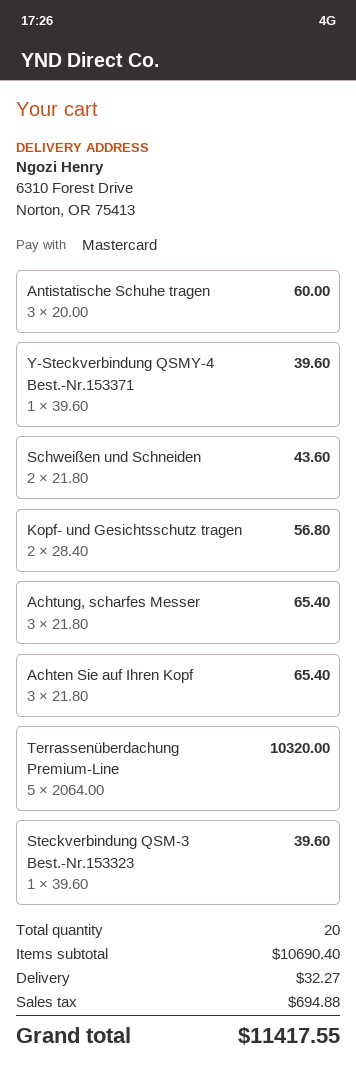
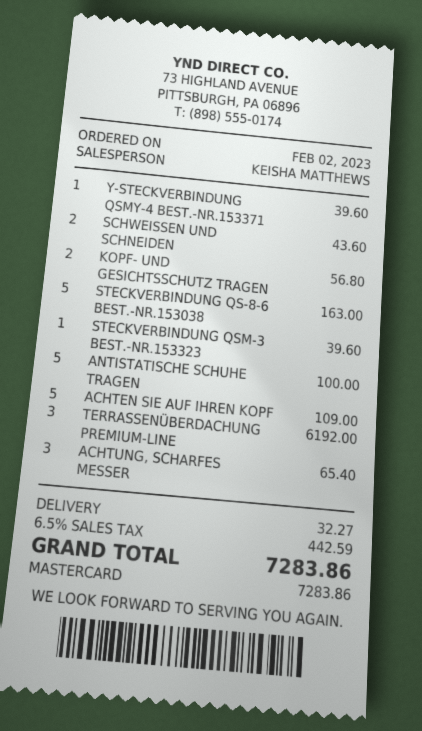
Antistatische Schuhe tragen: 3 for 60.00 -> 5 for 100.00
Achten Sie auf Ihren Kopf: 3 for 65.40 -> 5 for 109.00
Terrassenüberdachung Premium-Line: 5 for 10320.00 -> 3 for 6192.00
STECKVERBINDUNG QS-8-6 BEST.-NR.153038: none -> 5 for 163.00
tax: 694.88 -> 442.59
total: 11417.55 -> 7283.86

